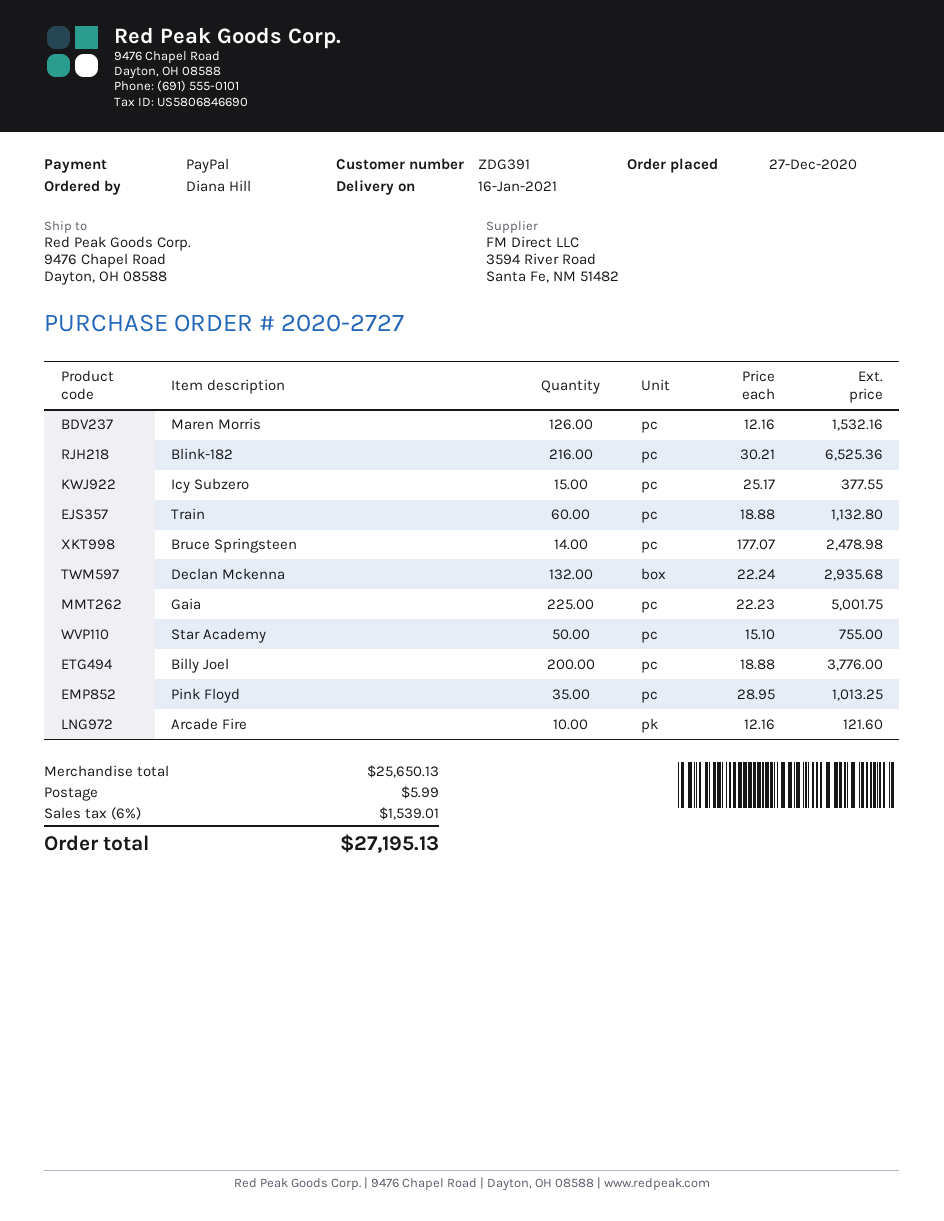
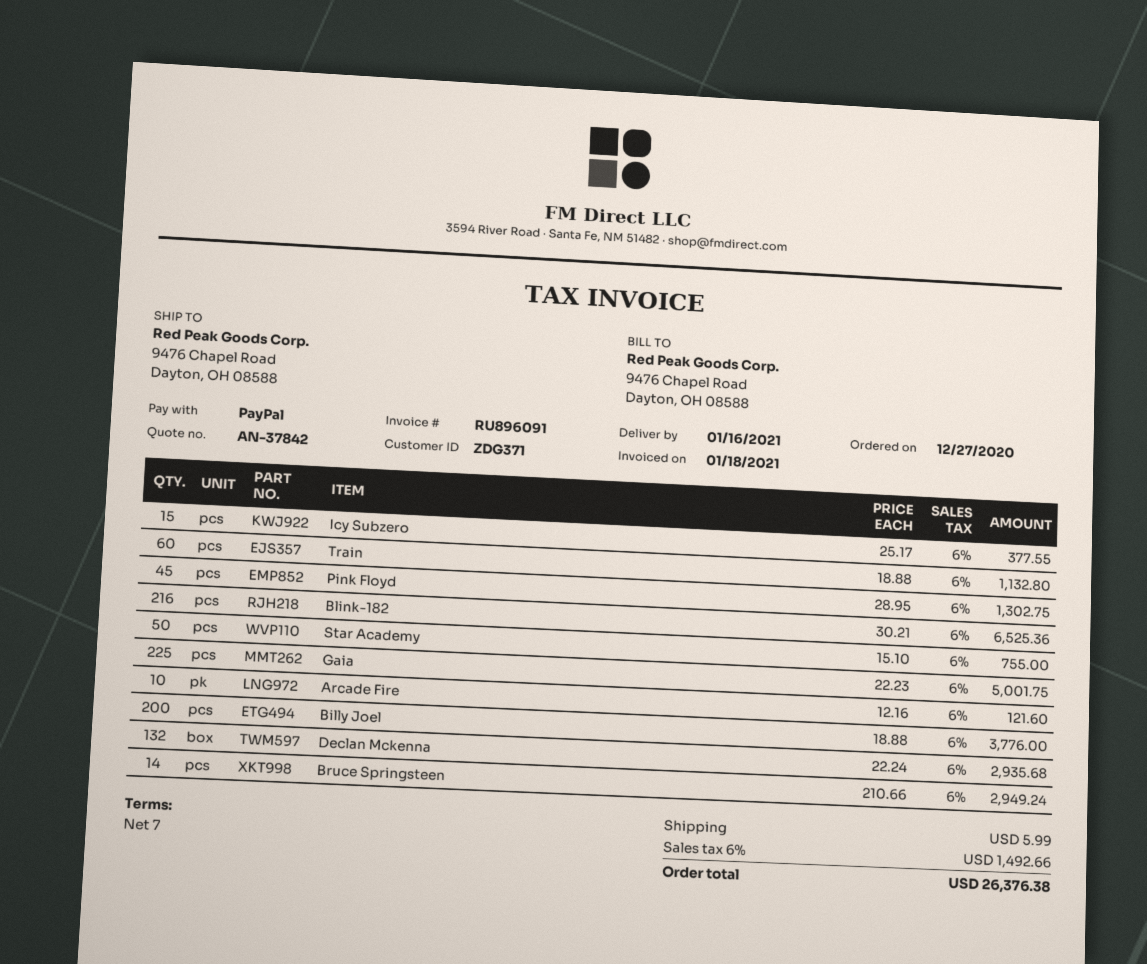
customer number: ZDG391 -> ZDG371
Maren Morris: 126 x 12.16 = 1532.16 -> none
Bruce Springsteen: 14 x 177.07 = 2478.98 -> 14 x 210.66 = 2949.24
Pink Floyd: 35 x 28.95 = 1013.25 -> 45 x 28.95 = 1302.75
tax: 6% = 1539.01 -> 6% = 1492.66
total: 27195.13 -> 26376.38

